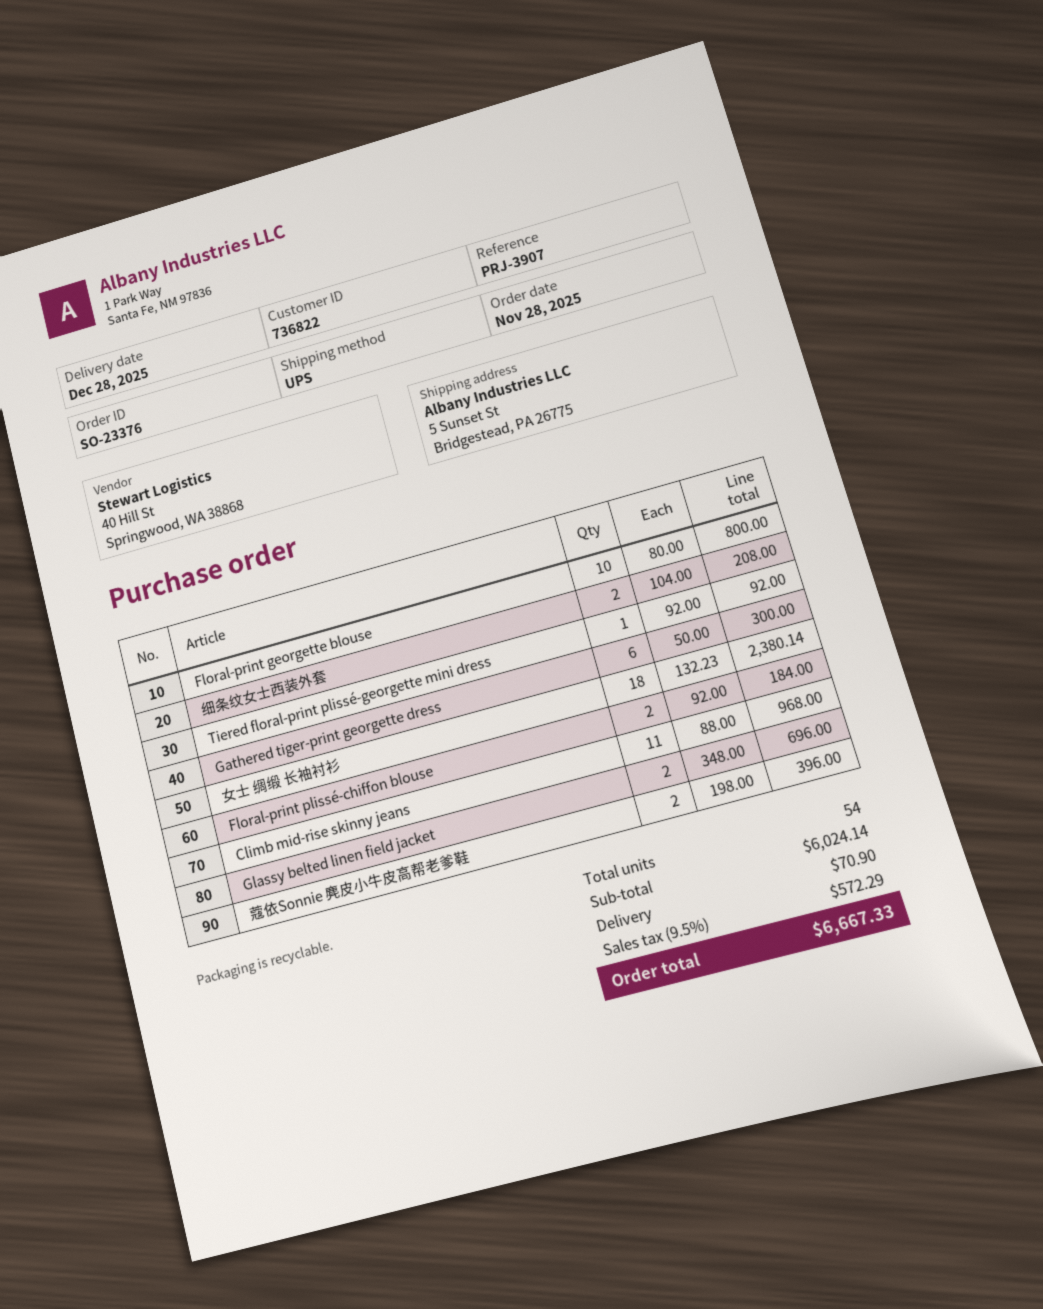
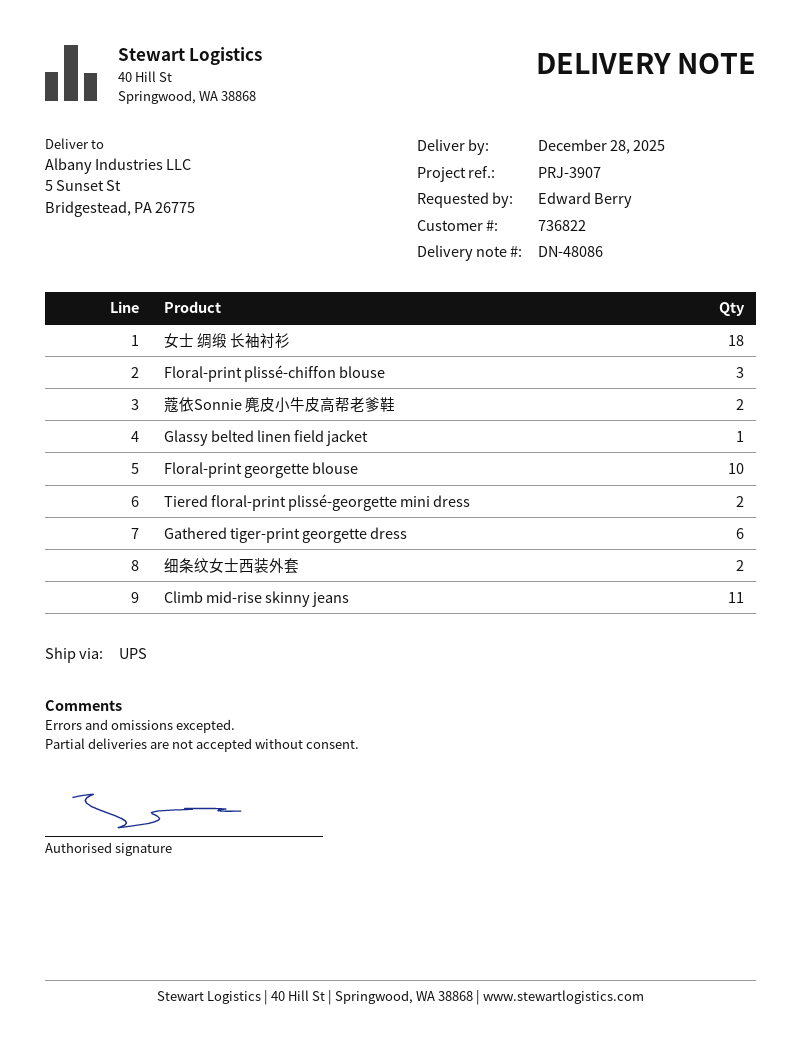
Tiered floral-print plissé-georgette mini dress: 1 -> 2
Floral-print plissé-chiffon blouse: 2 -> 3
Glassy belted linen field jacket: 2 -> 1

